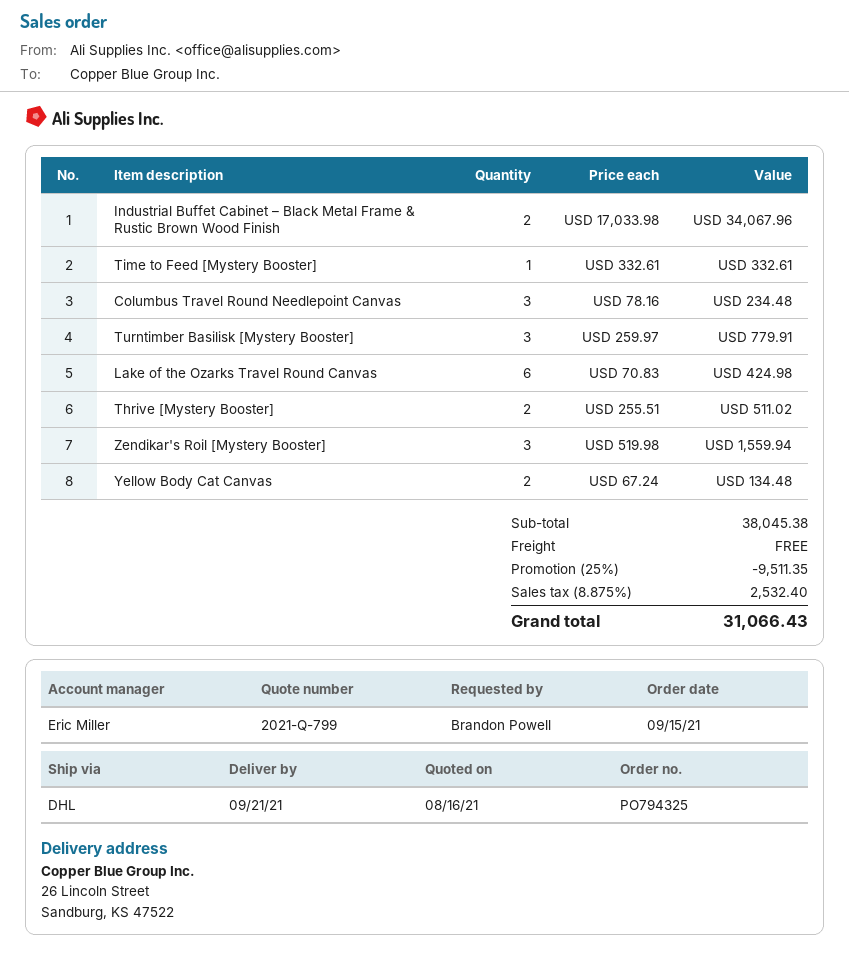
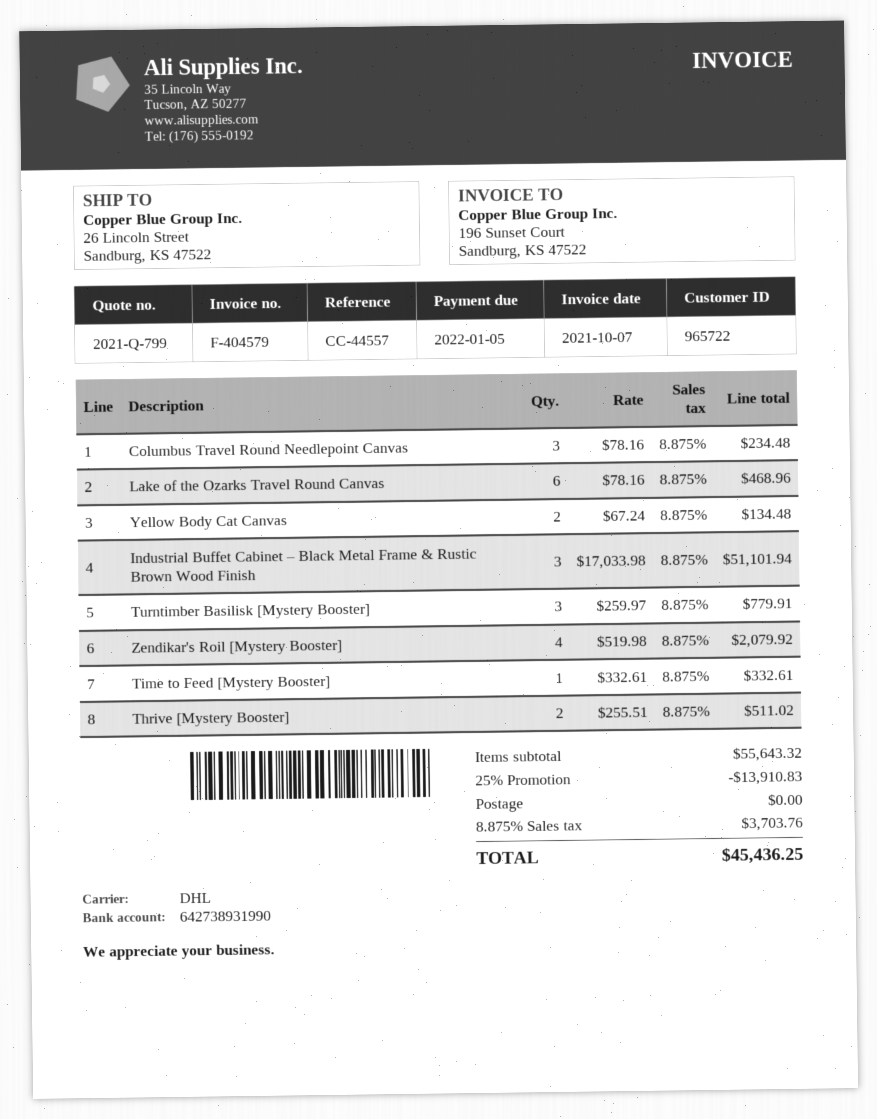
Industrial Buffet Cabinet – Black Metal Frame & Rustic Brown Wood Finish: 2 x 17033.98 = 34067.96 -> 3 x 17033.98 = 51101.94
Lake of the Ozarks Travel Round Canvas: 6 x 70.83 = 424.98 -> 6 x 78.16 = 468.96
Zendikar's Roil [Mystery Booster]: 3 x 519.98 = 1559.94 -> 4 x 519.98 = 2079.92
subtotal: 38045.38 -> 55643.32
discount: 25% = 9511.35 -> 25% = 13910.83
tax: 8.875% = 2532.40 -> 8.875% = 3703.76
total: 31066.43 -> 45436.25

